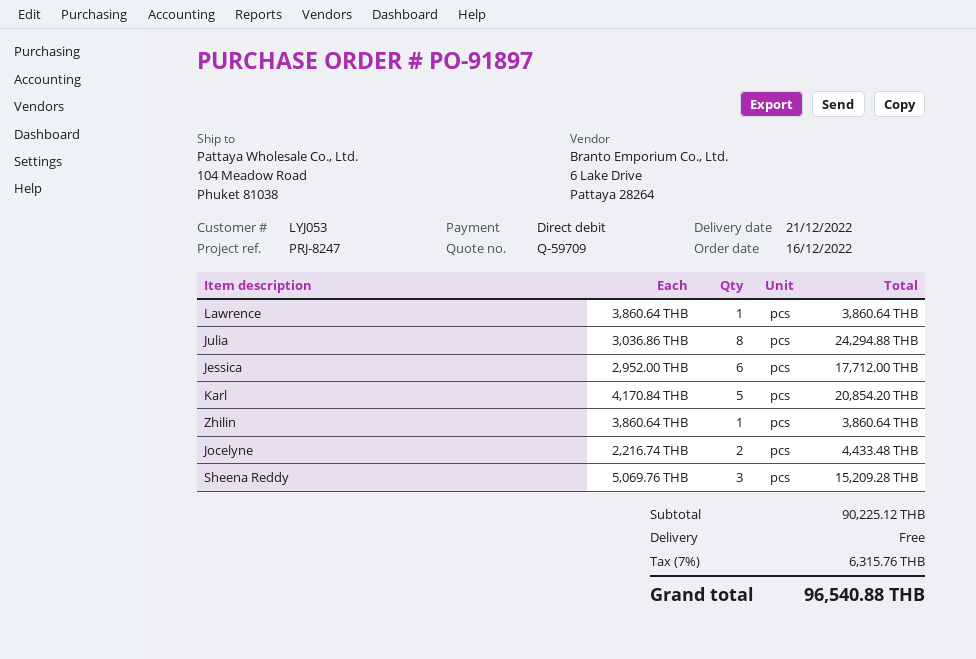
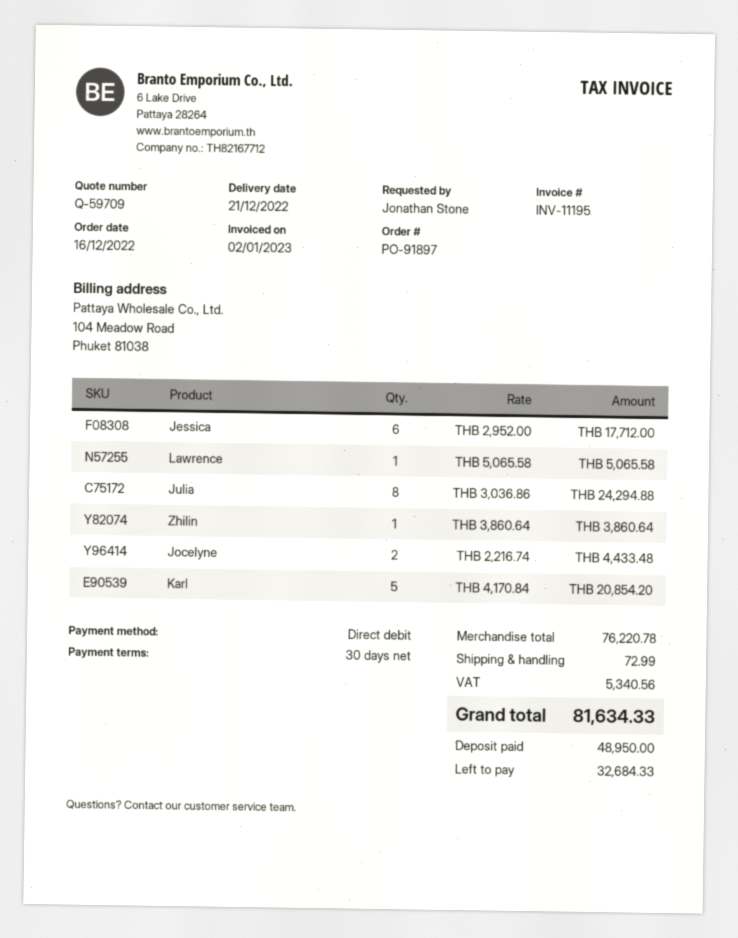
Lawrence: 1 x 3860.64 = 3860.64 -> 1 x 5065.58 = 5065.58
Sheena Reddy: 3 x 5069.76 = 15209.28 -> none
subtotal: 90225.12 -> 76220.78
shipping: 0.00 -> 72.99
tax: 6315.76 -> 5340.56
total: 96540.88 -> 81634.33

